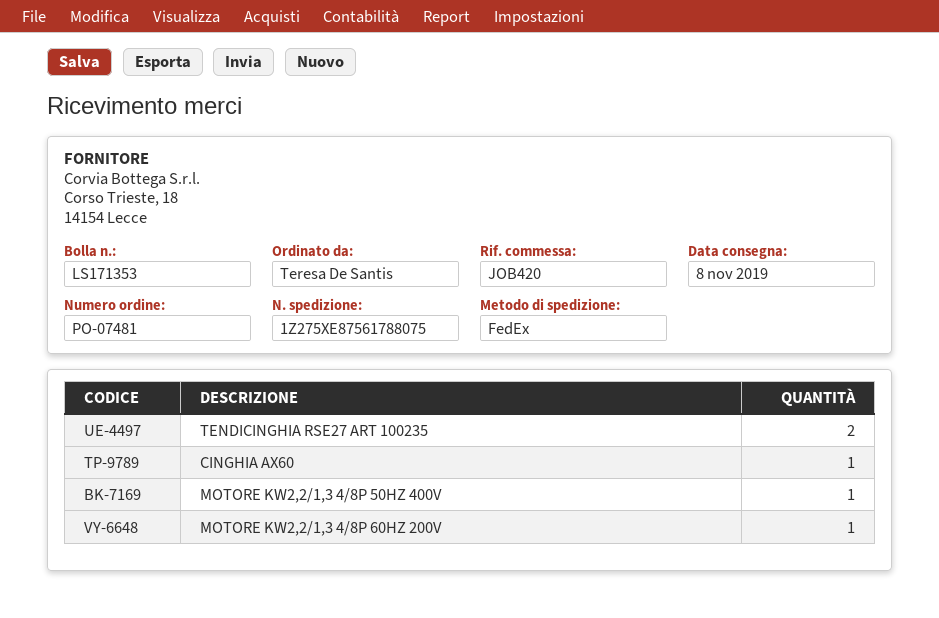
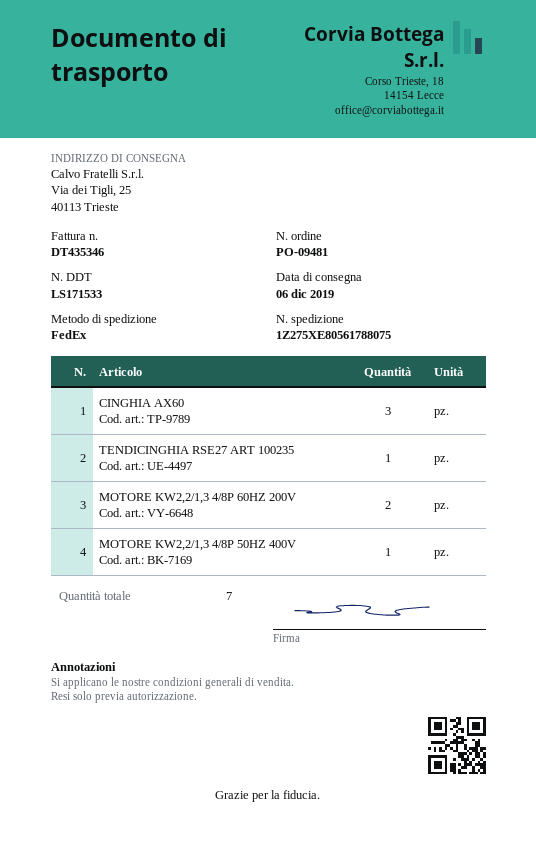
order number: PO-07481 -> PO-09481
delivery note number: LS171353 -> LS171533
delivery date: 2019-11-08 -> 2019-12-06
tracking number: 1Z275XE87561788075 -> 1Z275XE80561788075
TENDICINGHIA RSE27 ART 100235: 2 -> 1
CINGHIA AX60: 1 -> 3
MOTORE KW2,2/1,3 4/8P 60HZ 200V: 1 -> 2

